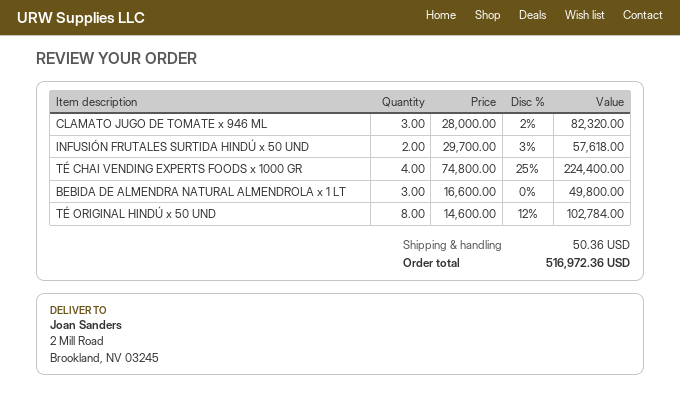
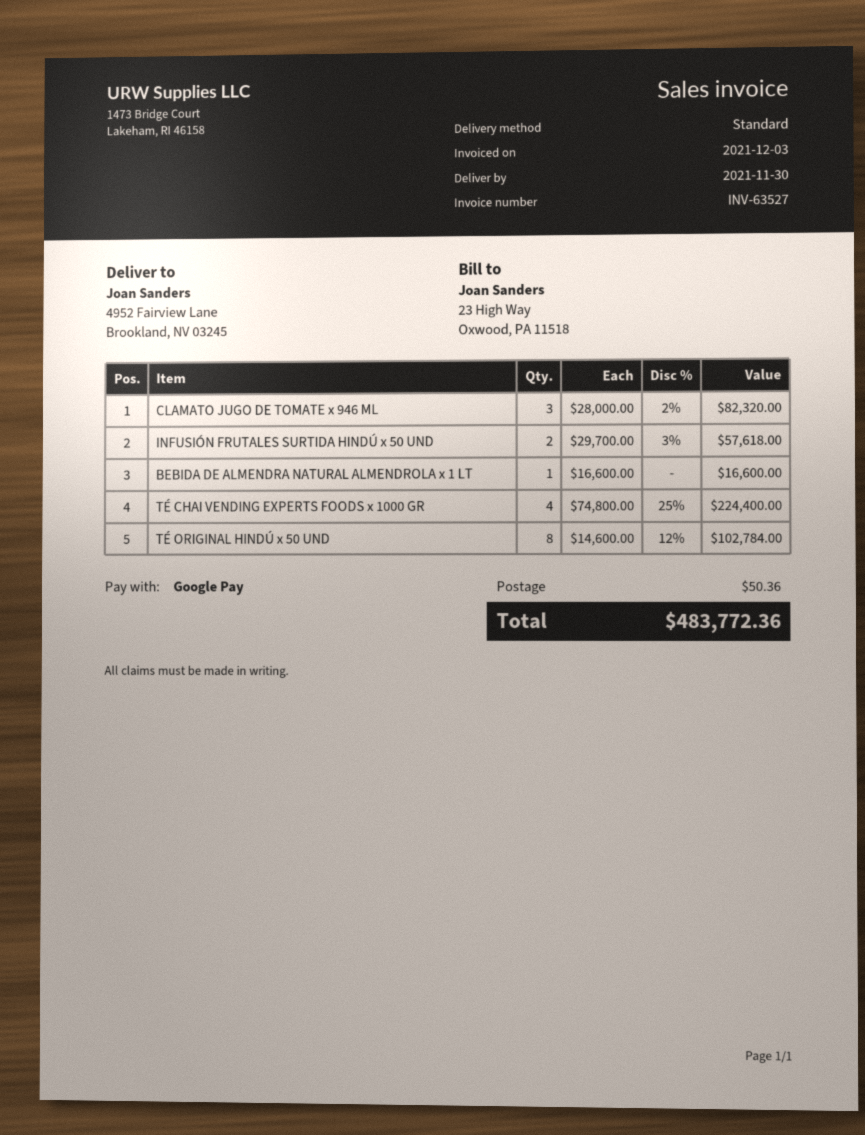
ship to: 2 Mill Road, Brookland, NV 03245 -> 4952 Fairview Lane, Brookland, NV 03245
BEBIDA DE ALMENDRA NATURAL ALMENDROLA x 1 LT: 3 x 16600.00 = 49800.00 -> 1 x 16600.00 = 16600.00
total: 516972.36 -> 483772.36

